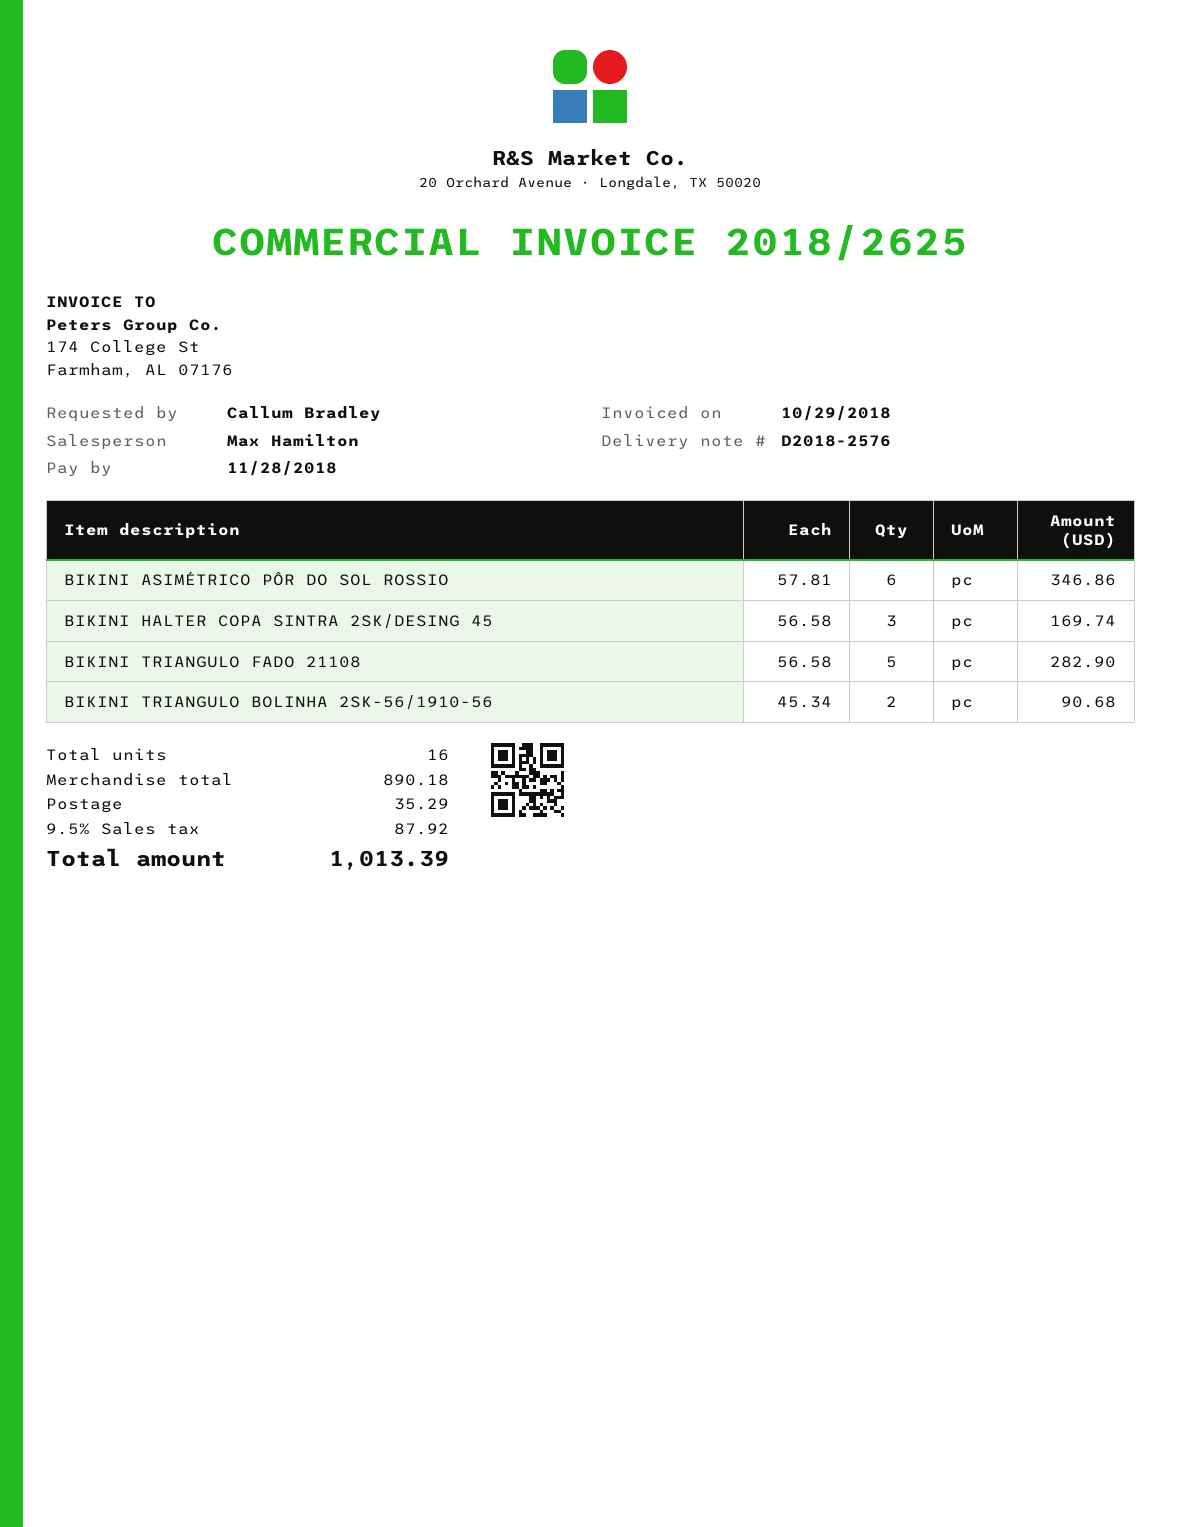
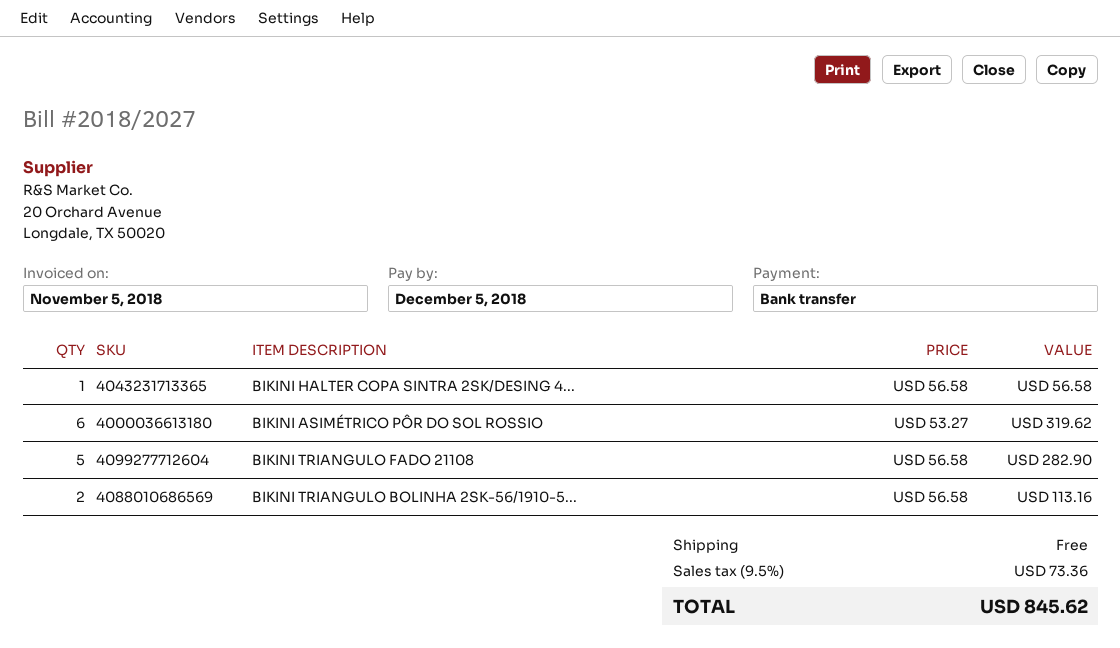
invoice number: 2018/2625 -> 2018/2027
invoice date: 2018-10-29 -> 2018-11-05
due date: 2018-11-28 -> 2018-12-05
BIKINI ASIMÉTRICO PÔR DO SOL ROSSIO: 6 x 57.81 = 346.86 -> 6 x 53.27 = 319.62
BIKINI HALTER COPA SINTRA 2SK/DESING 45: 3 x 56.58 = 169.74 -> 1 x 56.58 = 56.58
BIKINI TRIANGULO BOLINHA 2SK-56/1910-56: 2 x 45.34 = 90.68 -> 2 x 56.58 = 113.16
shipping: 35.29 -> 0.00
tax: 9.5% = 87.92 -> 9.5% = 73.36
total: 1013.39 -> 845.62

